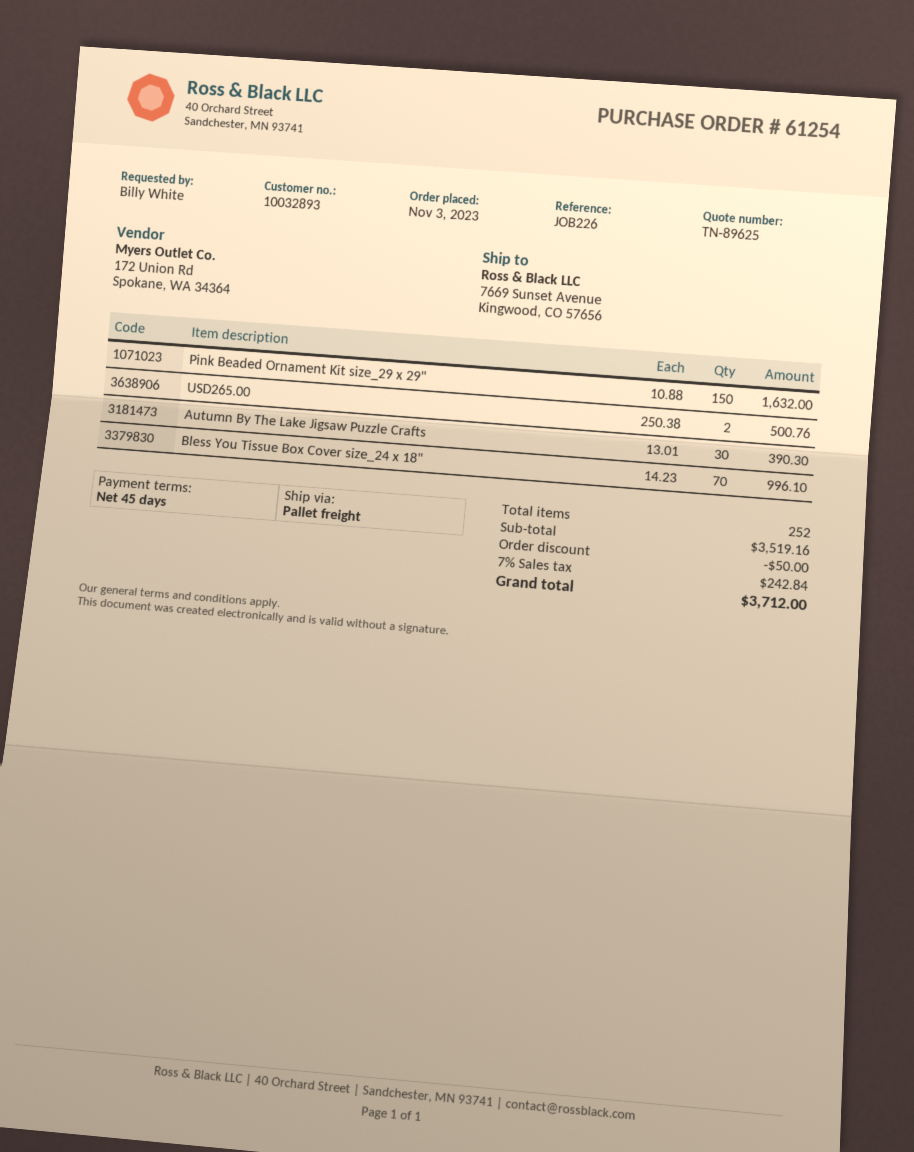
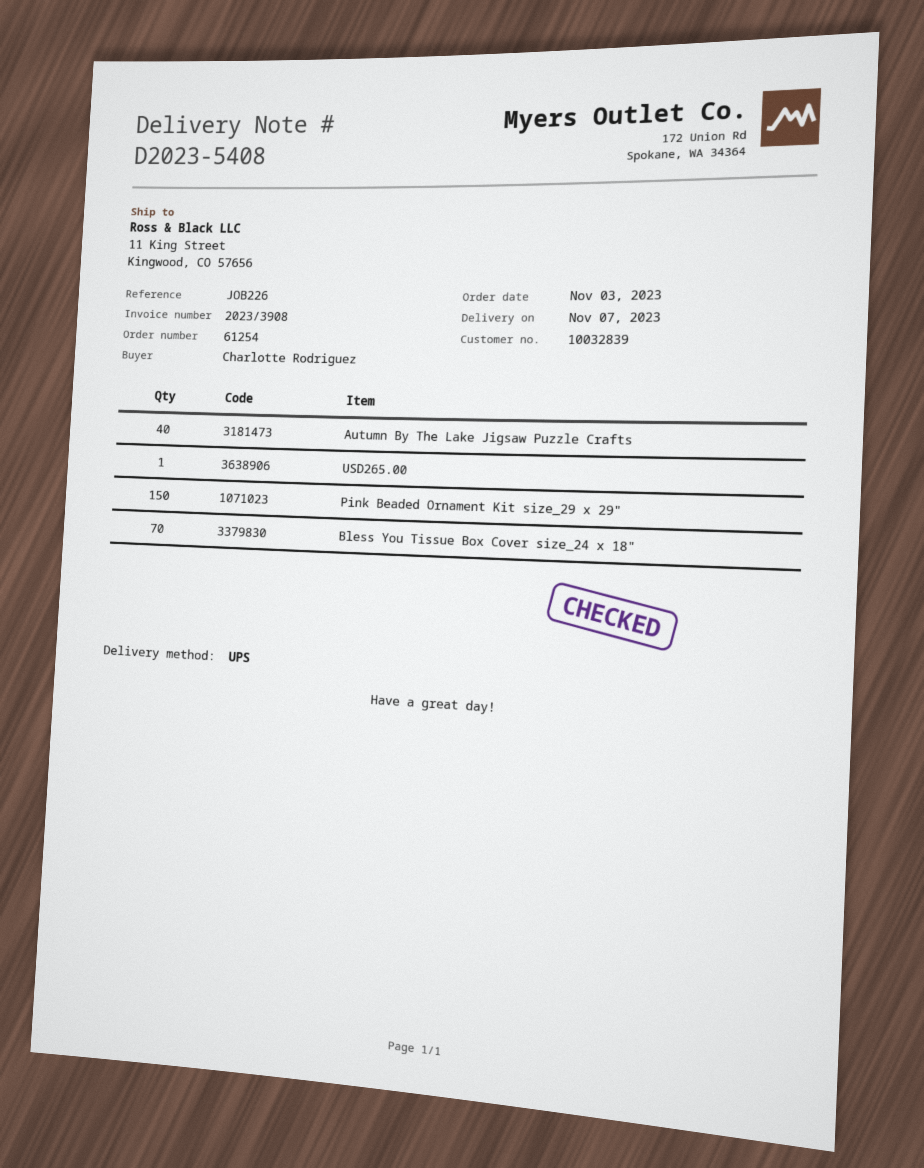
customer number: 10032893 -> 10032839
ordered by: Billy White -> Charlotte Rodriguez
shipping method: pallet freight -> UPS
ship to: 7669 Sunset Avenue, Kingwood, CO 57656 -> 11 King Street, Kingwood, CO 57656
USD265.00: 2 -> 1
Autumn By The Lake Jigsaw Puzzle Crafts: 30 -> 40

